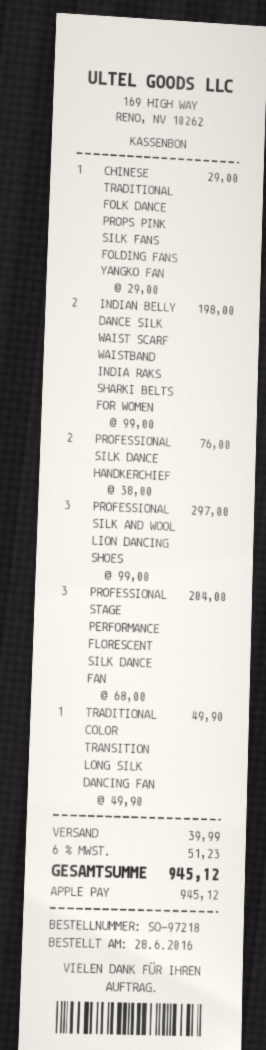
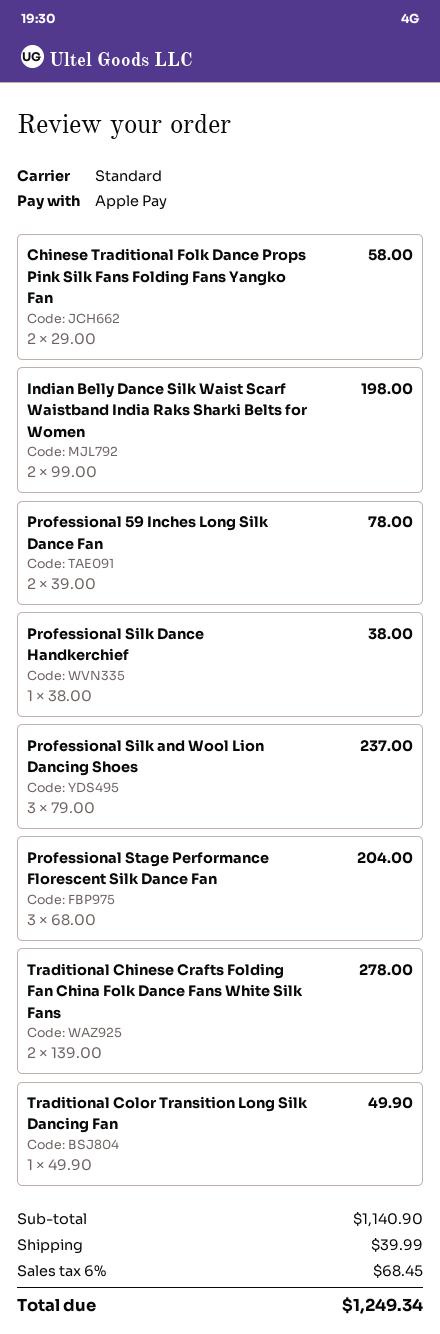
CHINESE TRADITIONAL FOLK DANCE PROPS PINK SILK FANS FOLDING FANS YANGKO FAN: 1 x 29.00 = 29.00 -> 2 x 29.00 = 58.00
PROFESSIONAL SILK DANCE HANDKERCHIEF: 2 x 38.00 = 76.00 -> 1 x 38.00 = 38.00
PROFESSIONAL SILK AND WOOL LION DANCING SHOES: 3 x 99.00 = 297.00 -> 3 x 79.00 = 237.00
Professional 59 Inches Long Silk Dance Fan: none -> 2 x 39.00 = 78.00
Traditional Chinese Crafts Folding Fan China Folk Dance Fans White Silk Fans: none -> 2 x 139.00 = 278.00
tax: 6% = 51.23 -> 6% = 68.45
total: 945.12 -> 1249.34

